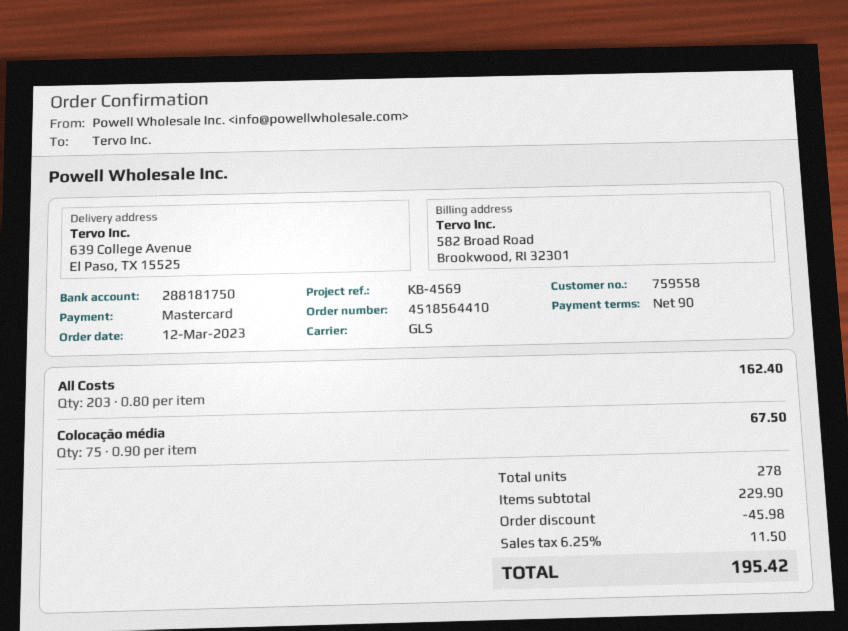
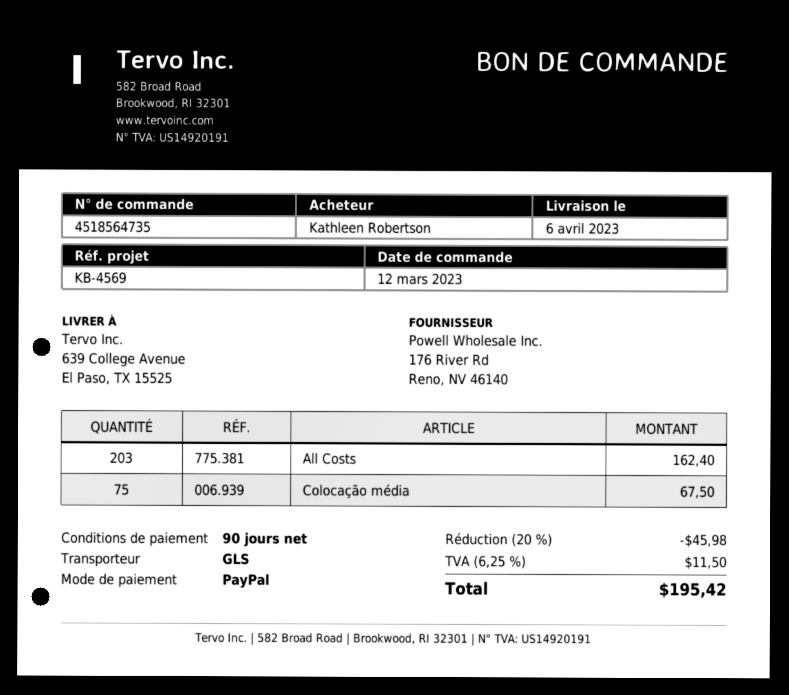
order number: 4518564410 -> 4518564735
payment method: Mastercard -> PayPal

